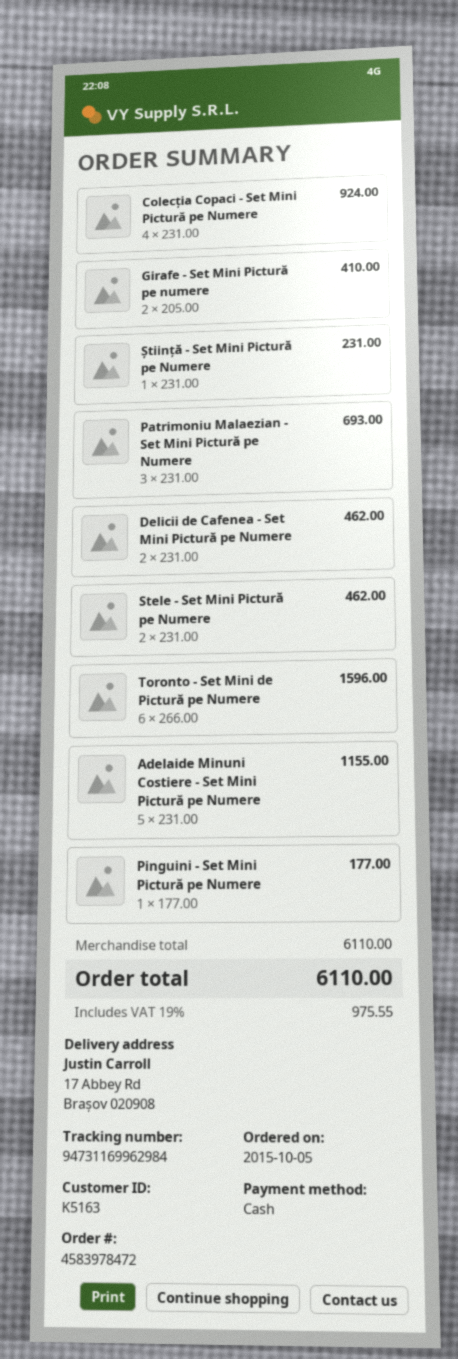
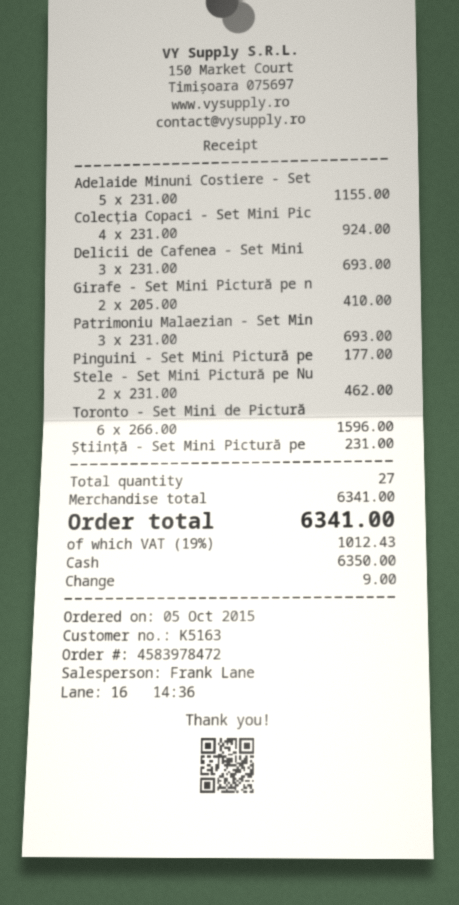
Delicii de Cafenea - Set Mini Pictură pe Numere: 2 x 231.00 = 462.00 -> 3 x 231.00 = 693.00
subtotal: 6110.00 -> 6341.00
tax: 19% = 975.55 -> 19% = 1012.43
total: 6110.00 -> 6341.00

